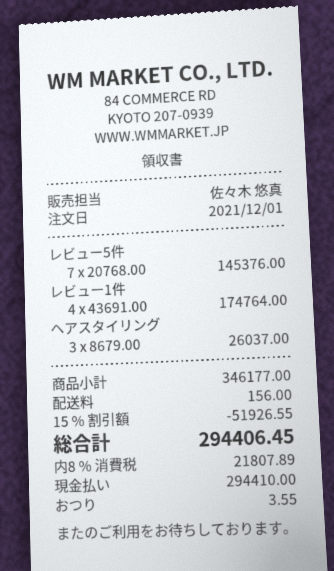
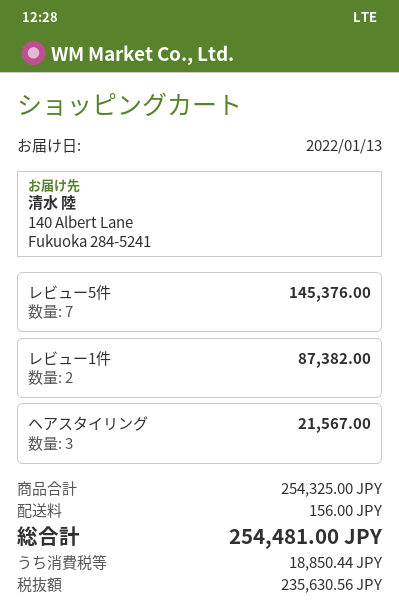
レビュー1件: 4 for 174764.00 -> 2 for 87382.00
ヘアスタイリング: 3 for 26037.00 -> 3 for 21567.00
subtotal: 346177.00 -> 254325.00
discount: 15% = 51926.55 -> none
tax: 21807.89 -> 18850.44
total: 294406.45 -> 254481.00

